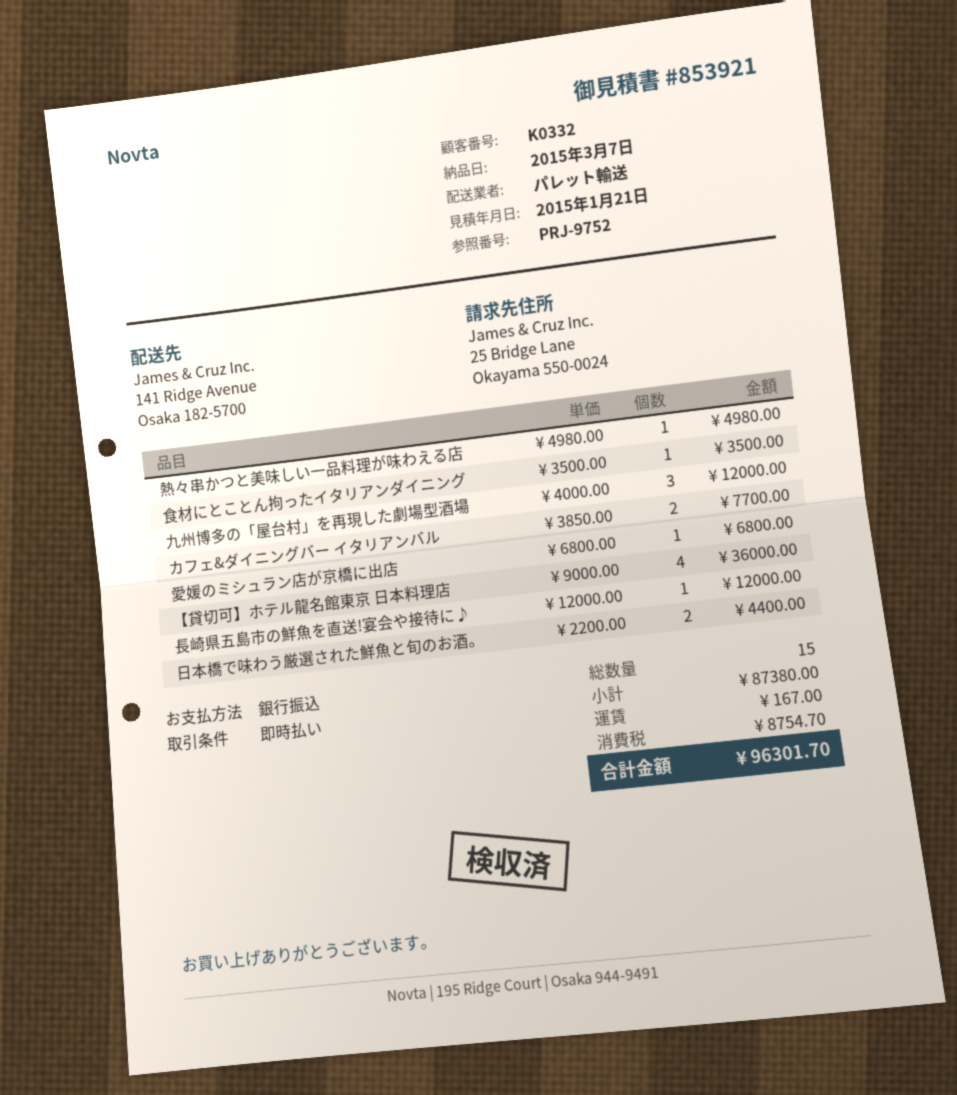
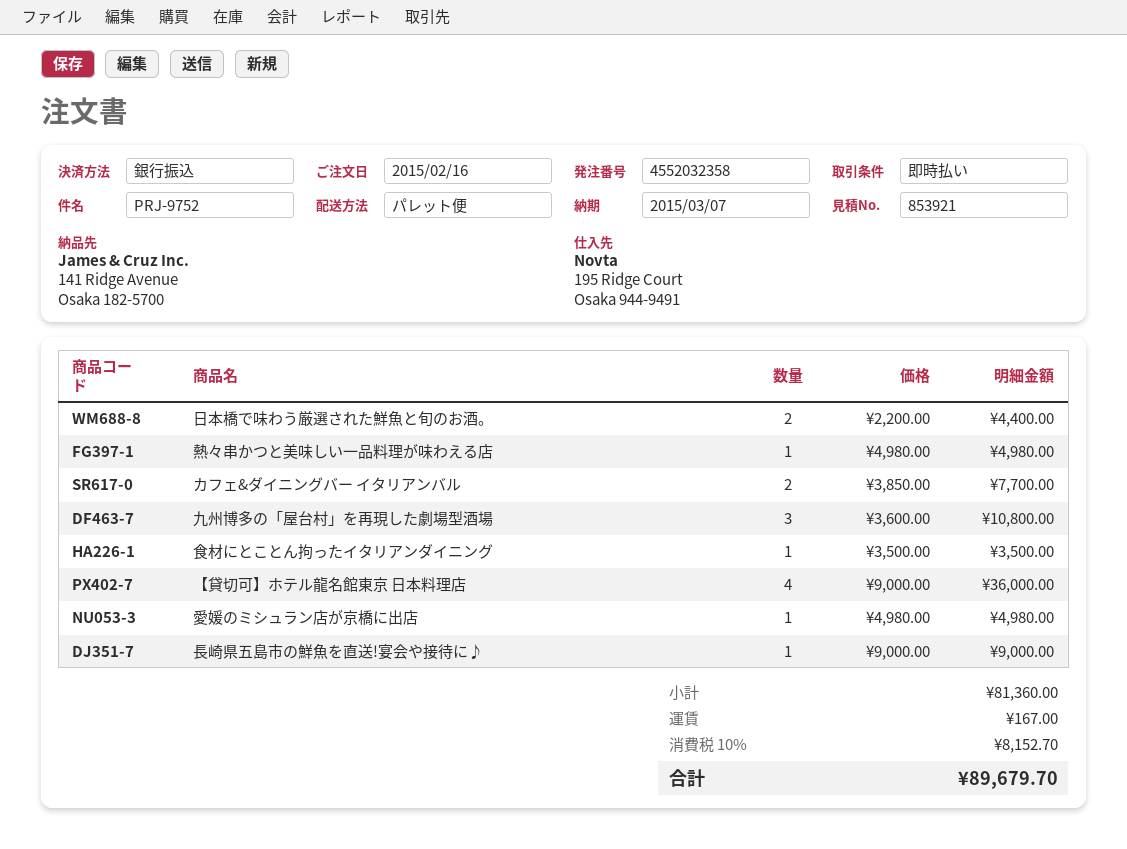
九州博多の「屋台村」を再現した劇場型酒場: 3 x 4000.00 = 12000.00 -> 3 x 3600.00 = 10800.00
愛媛のミシュラン店が京橋に出店: 1 x 6800.00 = 6800.00 -> 1 x 4980.00 = 4980.00
長崎県五島市の鮮魚を直送!宴会や接待に♪: 1 x 12000.00 = 12000.00 -> 1 x 9000.00 = 9000.00
subtotal: 87380.00 -> 81360.00
tax: 8754.70 -> 8152.70
total: 96301.70 -> 89679.70

